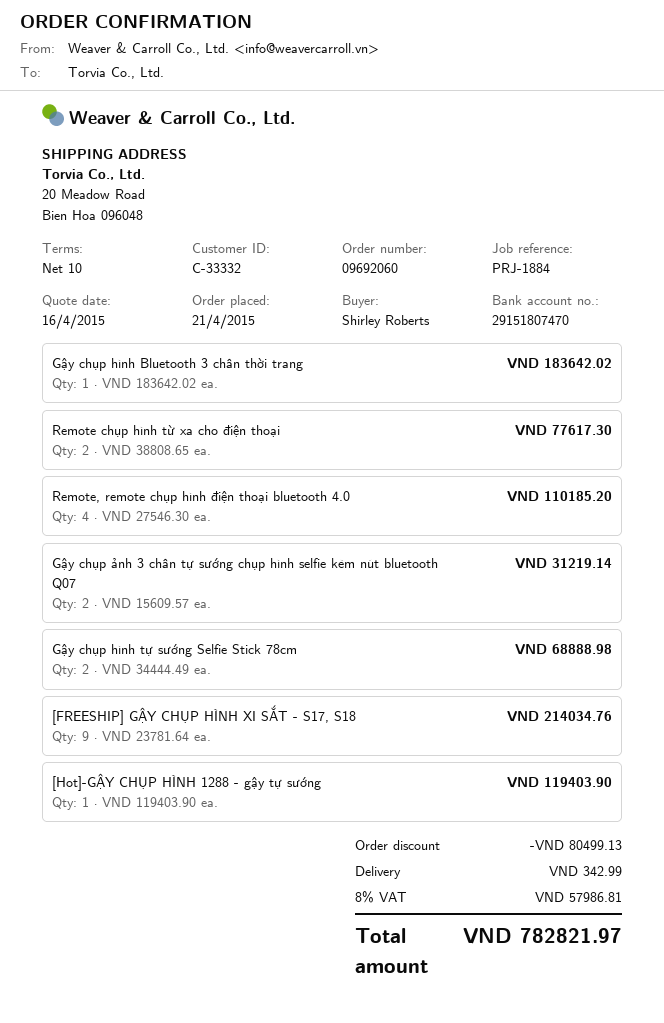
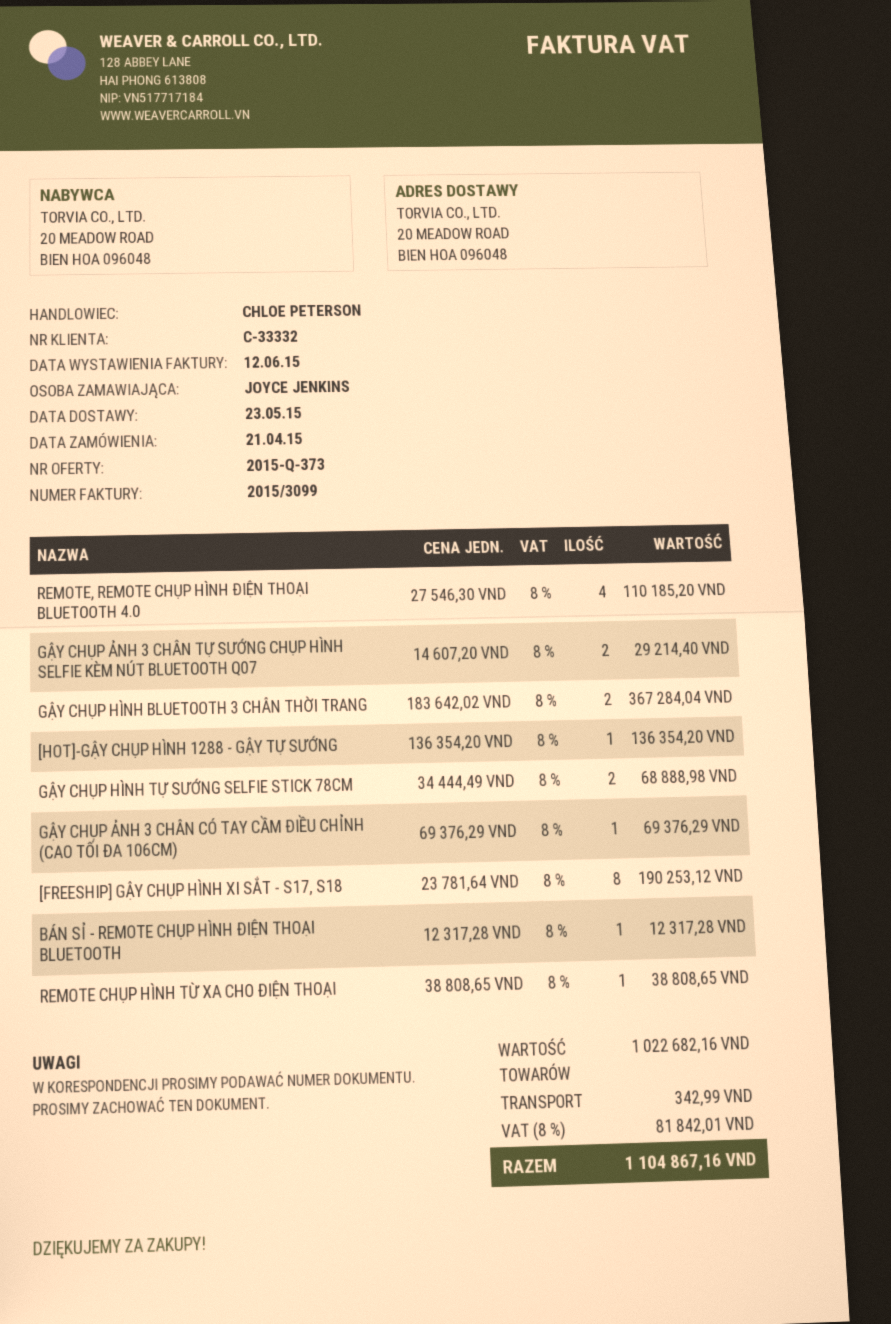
ordered by: Shirley Roberts -> JOYCE JENKINS
Gậy chụp hình Bluetooth 3 chân thời trang: 1 x 183642.02 = 183642.02 -> 2 x 183642.02 = 367284.04
Remote chụp hình từ xa cho điện thoại: 2 x 38808.65 = 77617.30 -> 1 x 38808.65 = 38808.65
Gậy chụp ảnh 3 chân tự sướng chụp hình selfie kèm nút bluetooth Q07: 2 x 15609.57 = 31219.14 -> 2 x 14607.20 = 29214.40
[FREESHIP] GẬY CHỤP HÌNH XI SẮT - S17, S18: 9 x 23781.64 = 214034.76 -> 8 x 23781.64 = 190253.12
[Hot]-GẬY CHỤP HÌNH 1288 - gậy tự sướng: 1 x 119403.90 = 119403.90 -> 1 x 136354.20 = 136354.20
GẬY CHỤP ẢNH 3 CHÂN CÓ TAY CẦM ĐIỀU CHỈNH (CAO TỐI ĐA 106CM): none -> 1 x 69376.29 = 69376.29
BÁN SỈ - REMOTE CHỤP HÌNH ĐIỆN THOẠI BLUETOOTH: none -> 1 x 12317.28 = 12317.28
discount: 80499.13 -> none
tax: 8% = 57986.81 -> 8% = 81842.01
total: 782821.97 -> 1104867.16

